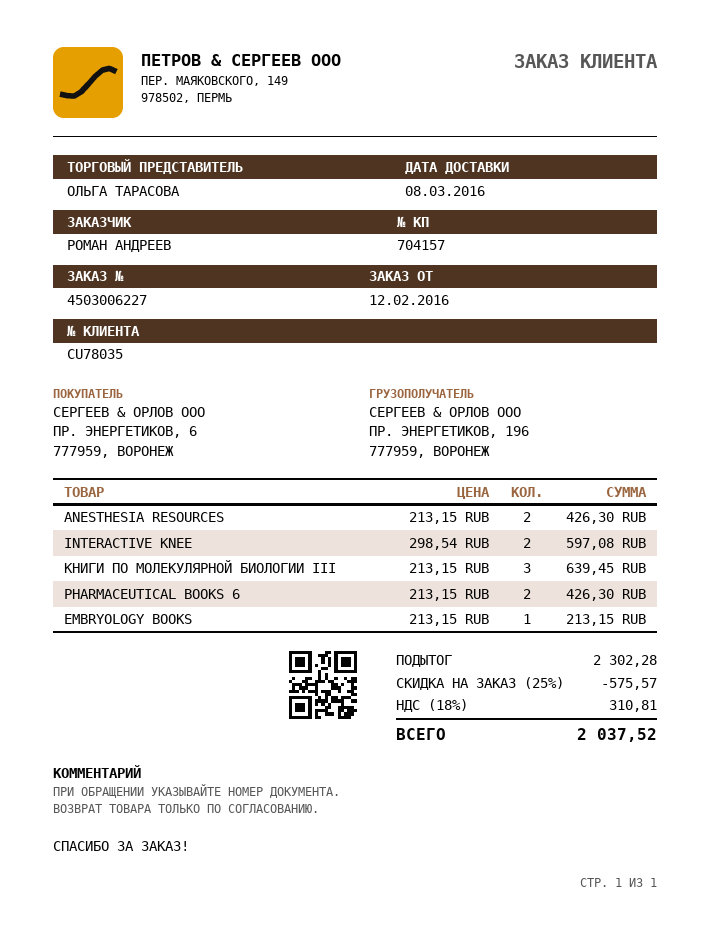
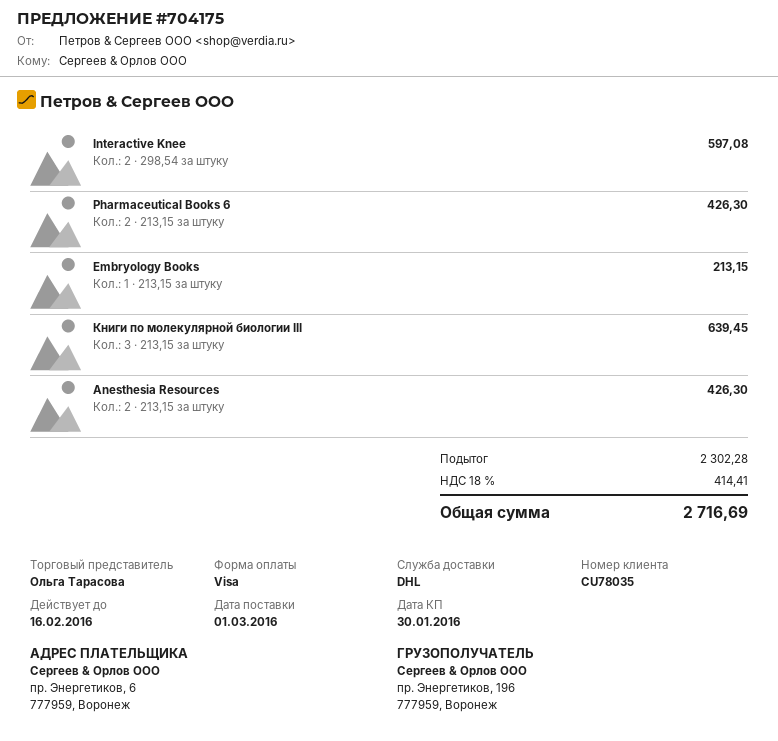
quote number: 704157 -> 704175
delivery date: 2016-03-08 -> 2016-03-01
discount: 25% = 575.57 -> none
tax: 18% = 310.81 -> 18% = 414.41
total: 2037.52 -> 2716.69

